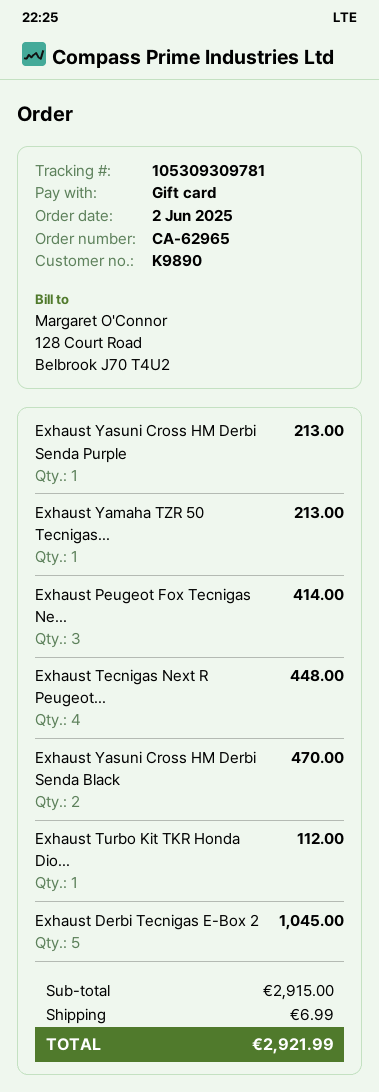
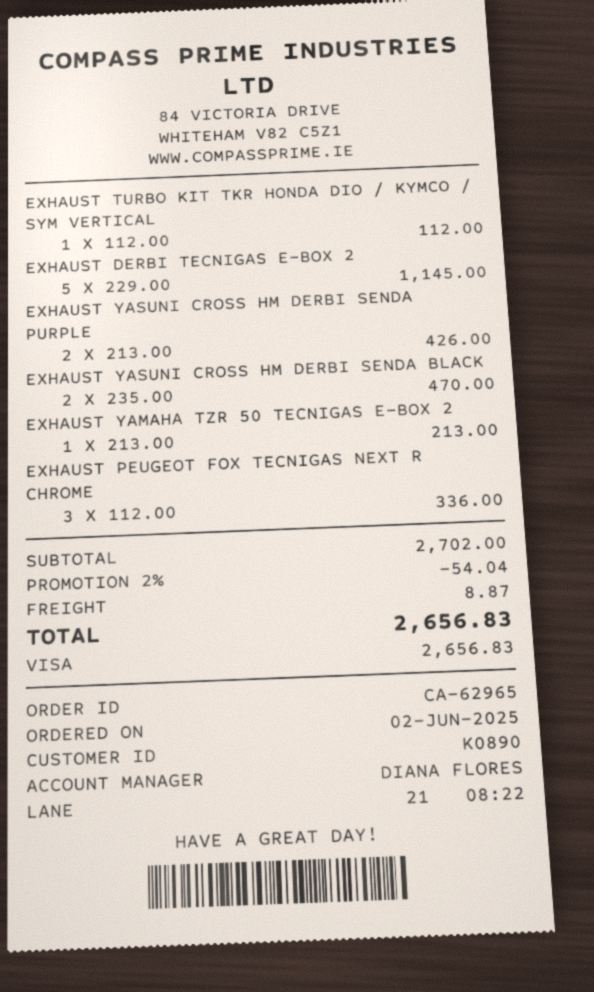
customer number: K9890 -> K0890
payment method: gift card -> Visa
Exhaust Yasuni Cross HM Derbi Senda Purple: 1 for 213.00 -> 2 for 426.00
Exhaust Peugeot Fox Tecnigas Ne...: 3 for 414.00 -> 3 for 336.00
Exhaust Tecnigas Next R Peugeot...: 4 for 448.00 -> none
Exhaust Derbi Tecnigas E-Box 2: 5 for 1045.00 -> 5 for 1145.00
subtotal: 2915.00 -> 2702.00
discount: none -> 2% = 54.04
shipping: 6.99 -> 8.87
total: 2921.99 -> 2656.83

